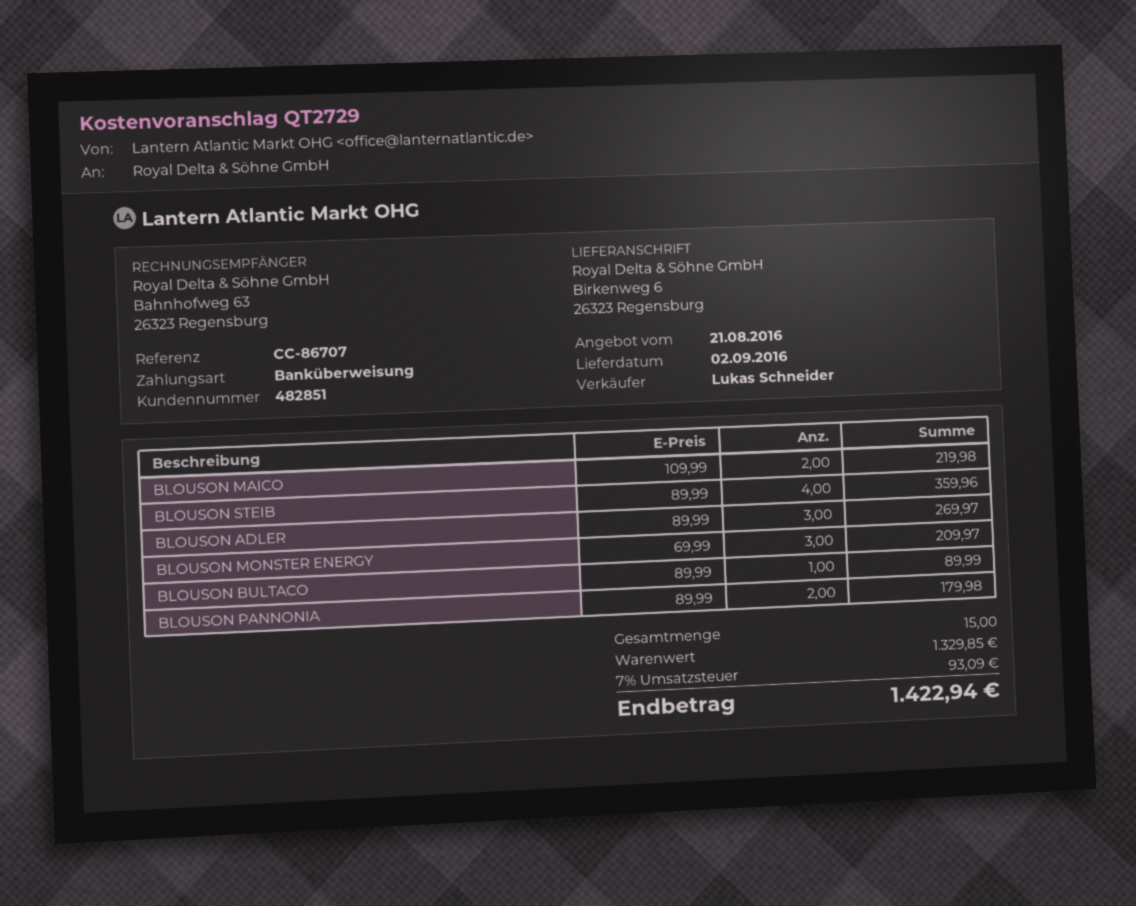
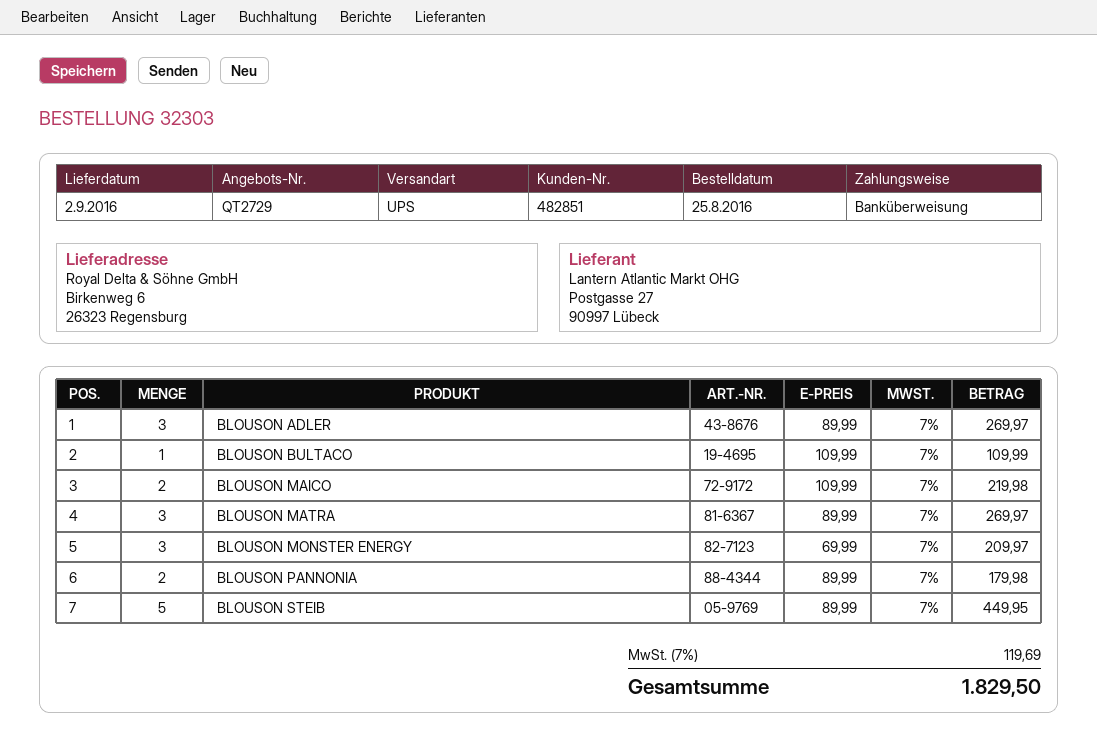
BLOUSON STEIB: 4 x 89.99 = 359.96 -> 5 x 89.99 = 449.95
BLOUSON BULTACO: 1 x 89.99 = 89.99 -> 1 x 109.99 = 109.99
BLOUSON MATRA: none -> 3 x 89.99 = 269.97
tax: 7% = 93.09 -> 7% = 119.69
total: 1422.94 -> 1829.50

